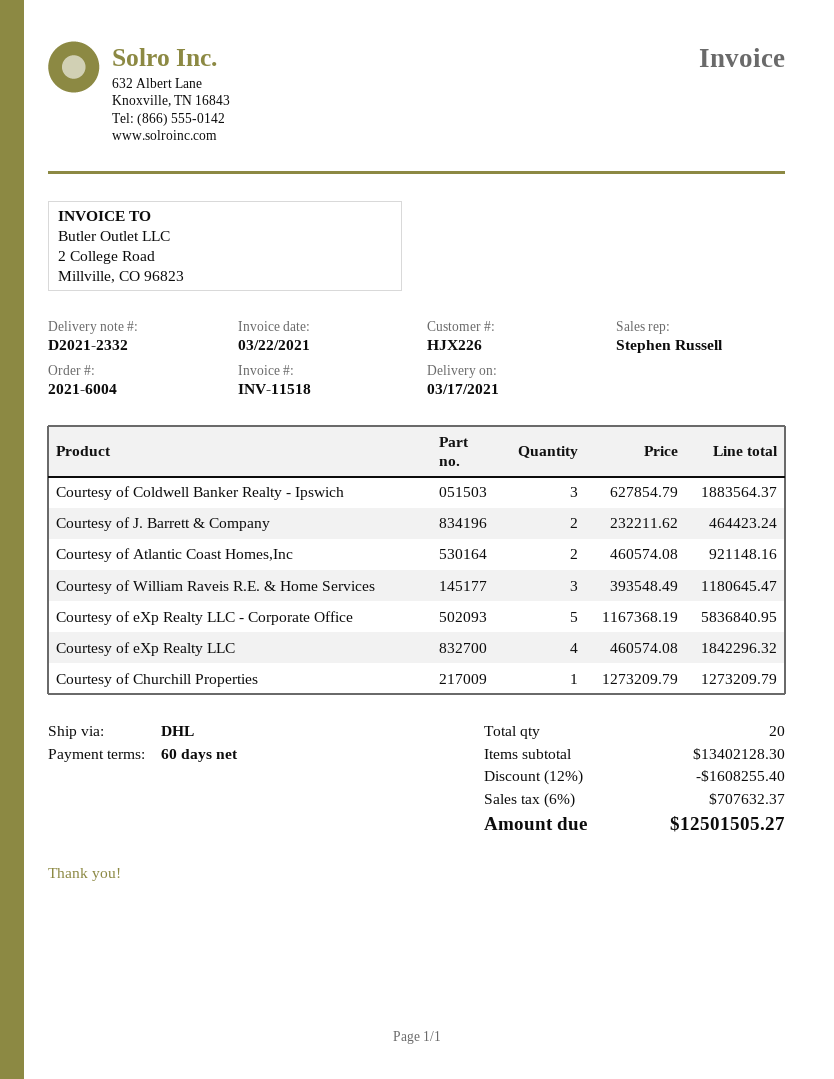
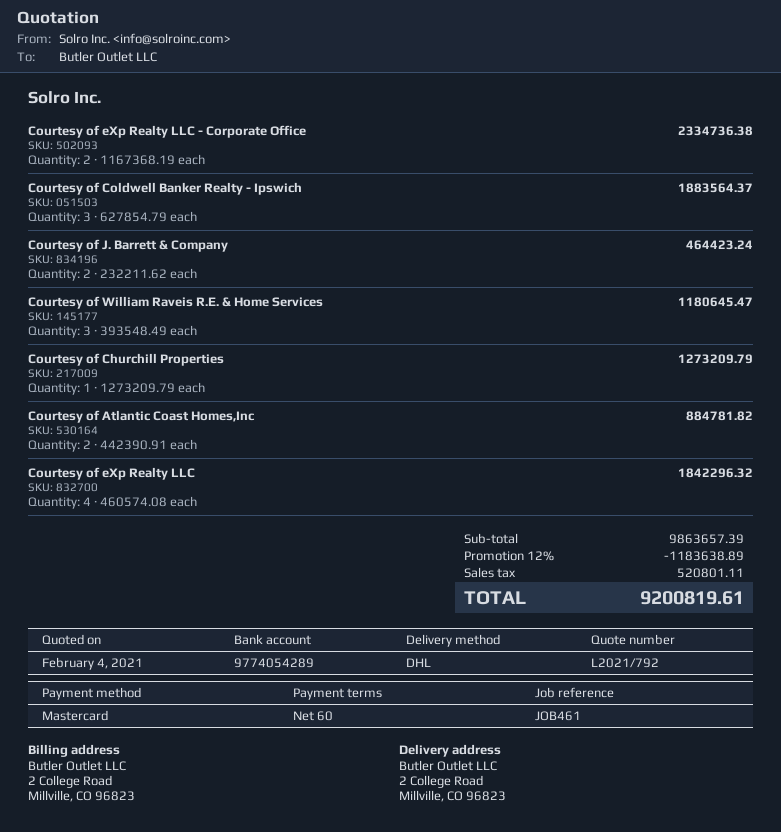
Courtesy of Atlantic Coast Homes,Inc: 2 x 460574.08 = 921148.16 -> 2 x 442390.91 = 884781.82
Courtesy of eXp Realty LLC - Corporate Office: 5 x 1167368.19 = 5836840.95 -> 2 x 1167368.19 = 2334736.38
subtotal: 13402128.30 -> 9863657.39
discount: 12% = 1608255.40 -> 12% = 1183638.89
tax: 707632.37 -> 520801.11
total: 12501505.27 -> 9200819.61

